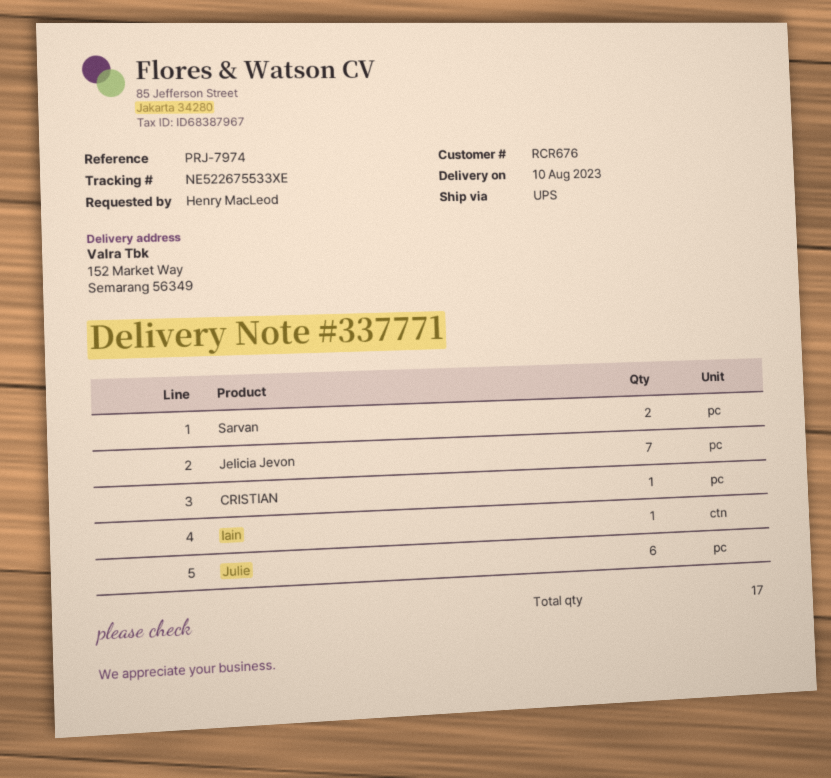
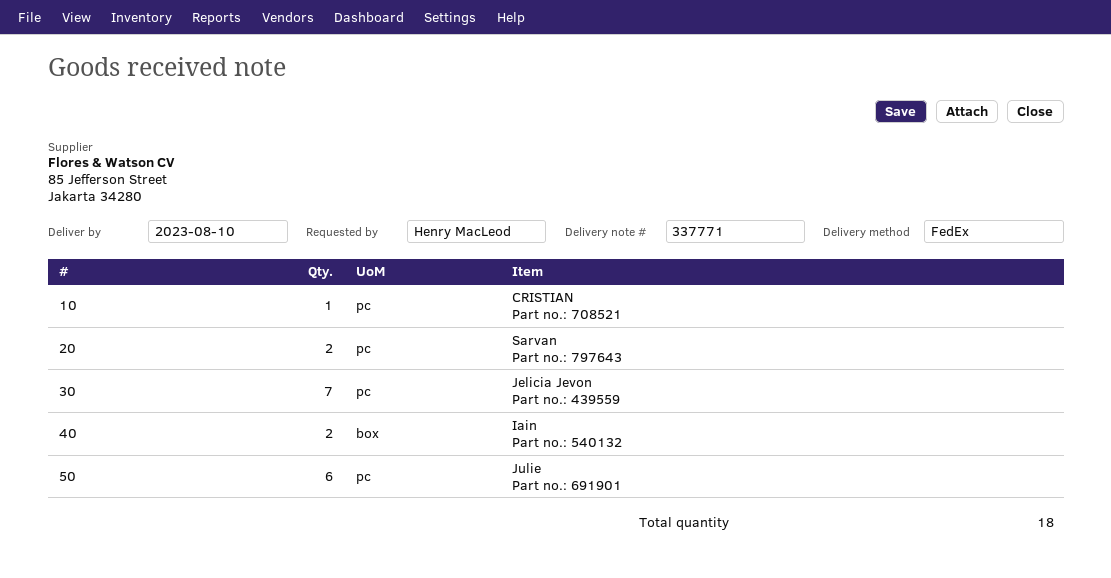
shipping method: UPS -> FedEx
Iain: 1 -> 2
total quantity: 17 -> 18

